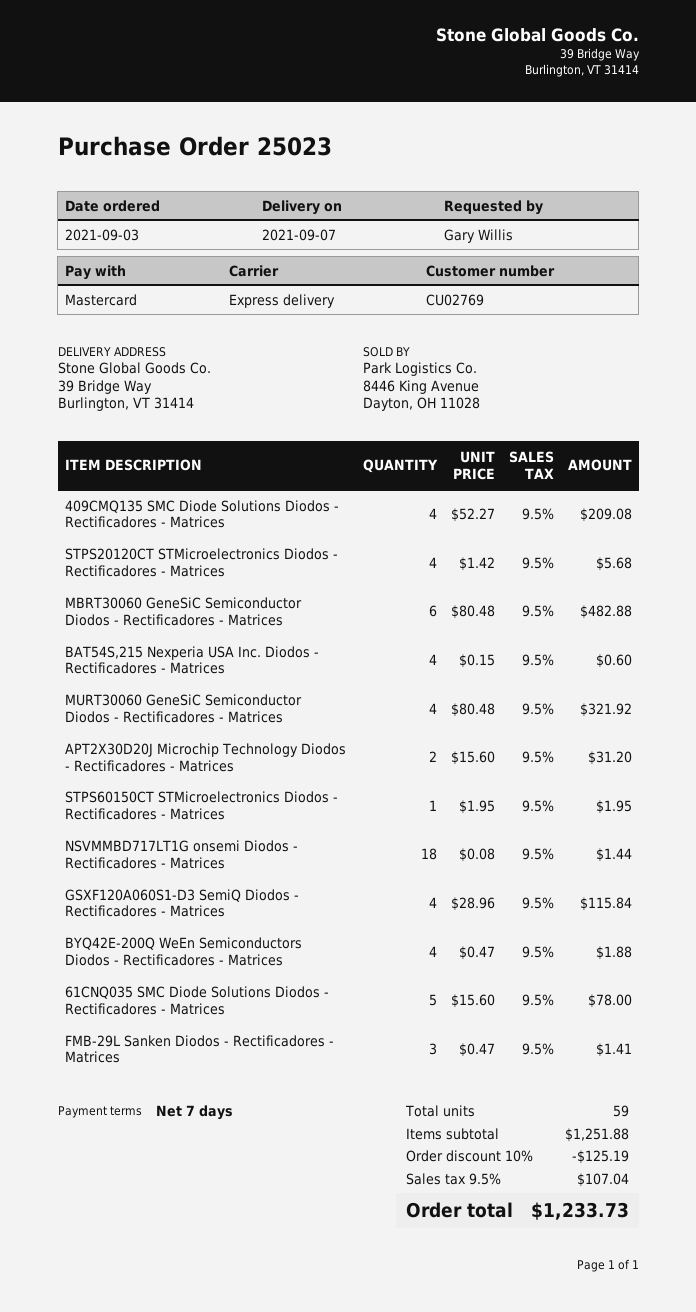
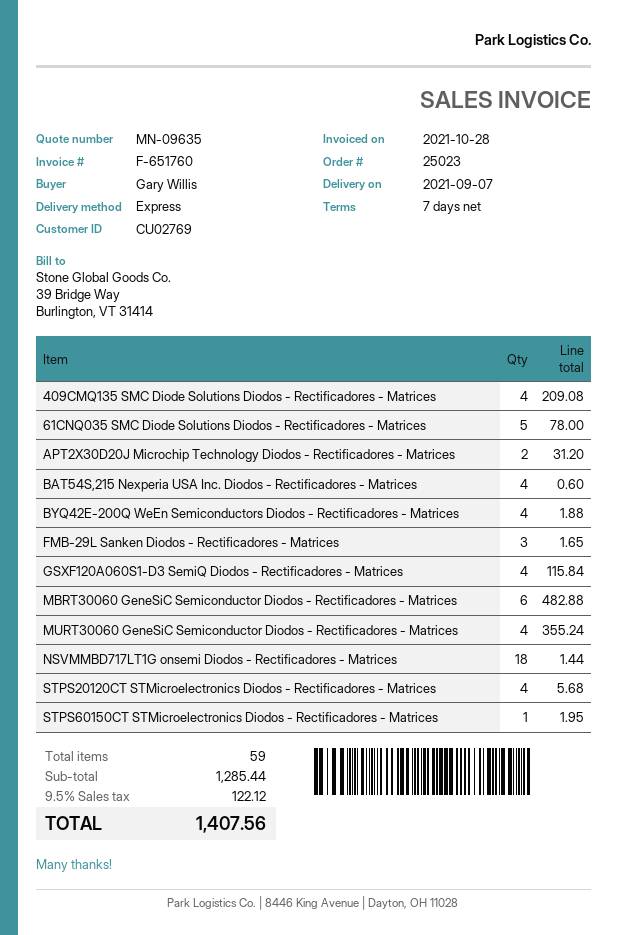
MURT30060 GeneSiC Semiconductor Diodos - Rectificadores - Matrices: 4 for 321.92 -> 4 for 355.24
FMB-29L Sanken Diodos - Rectificadores - Matrices: 3 for 1.41 -> 3 for 1.65
subtotal: 1251.88 -> 1285.44
discount: 10% = 125.19 -> none
tax: 9.5% = 107.04 -> 9.5% = 122.12
total: 1233.73 -> 1407.56

